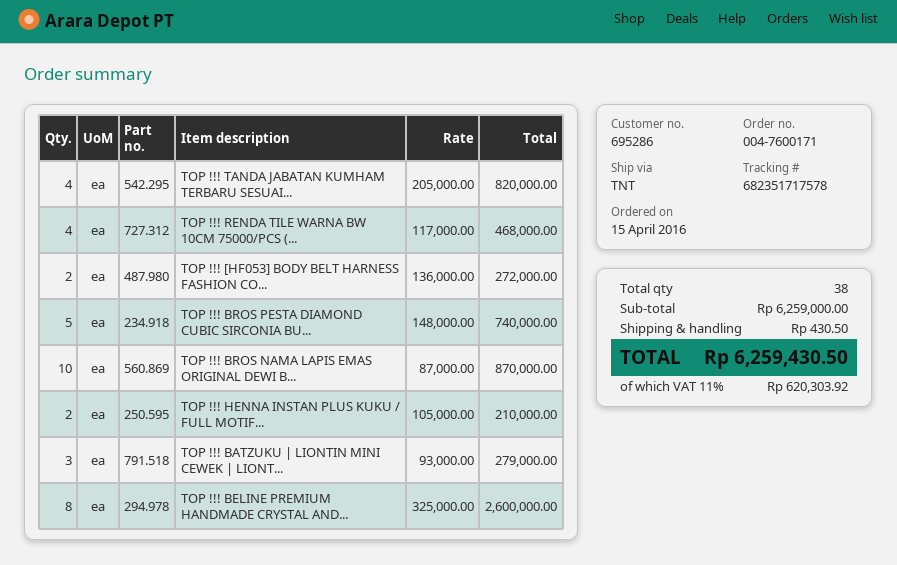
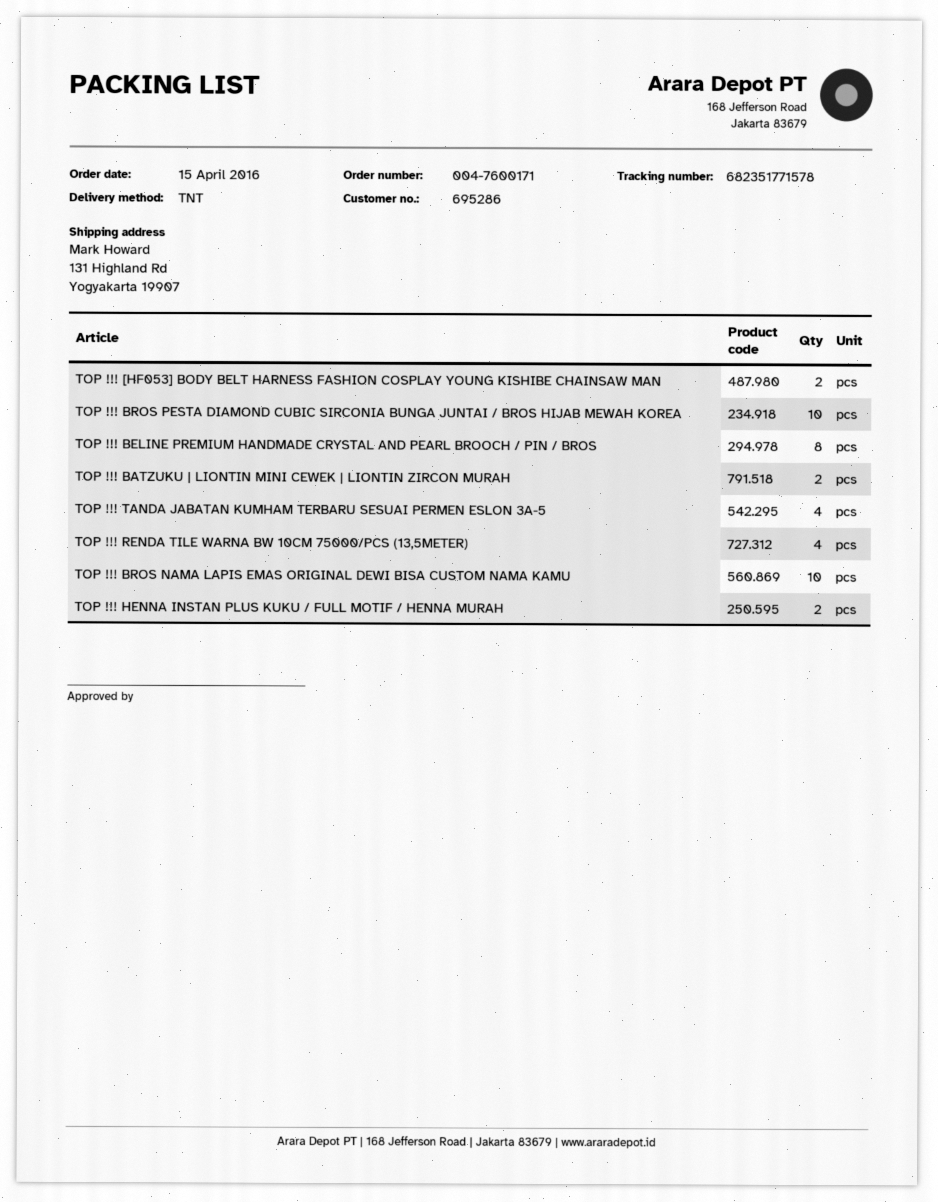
tracking number: 682351717578 -> 682351771578
TOP !!! BROS PESTA DIAMOND CUBIC SIRCONIA BU...: 5 -> 10
TOP !!! BATZUKU | LIONTIN MINI CEWEK | LIONT...: 3 -> 2

